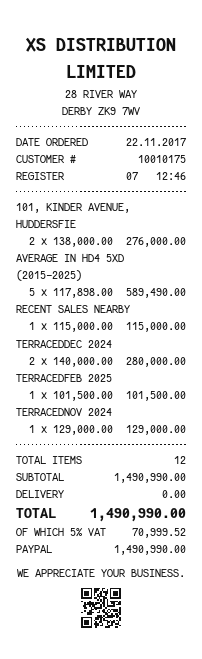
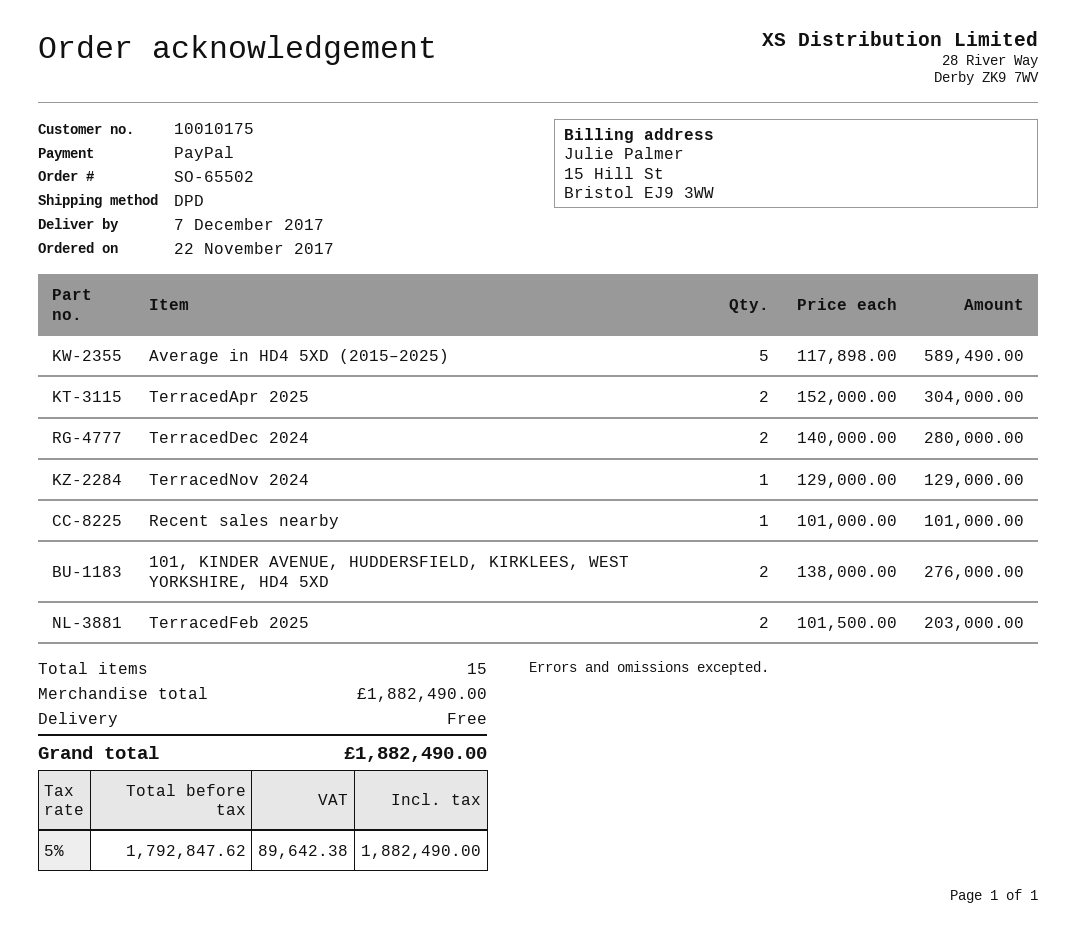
RECENT SALES NEARBY: 1 x 115000.00 = 115000.00 -> 1 x 101000.00 = 101000.00
TERRACEDFEB 2025: 1 x 101500.00 = 101500.00 -> 2 x 101500.00 = 203000.00
TerracedApr 2025: none -> 2 x 152000.00 = 304000.00
total quantity: 12 -> 15
subtotal: 1490990.00 -> 1882490.00
tax: 5% = 70999.52 -> 5% = 89642.38
total: 1490990.00 -> 1882490.00

